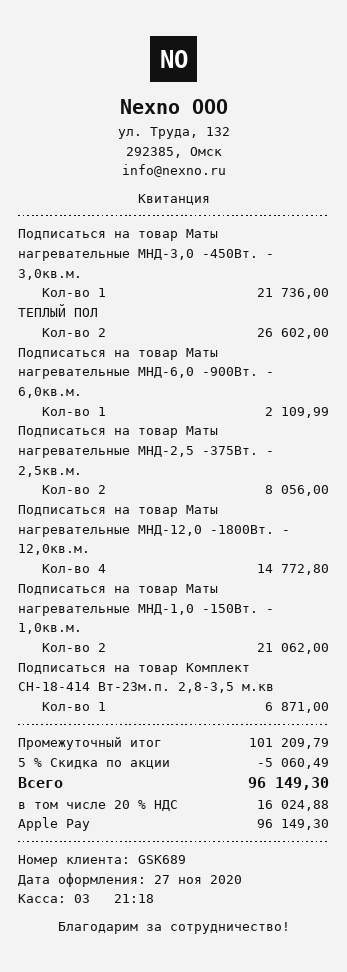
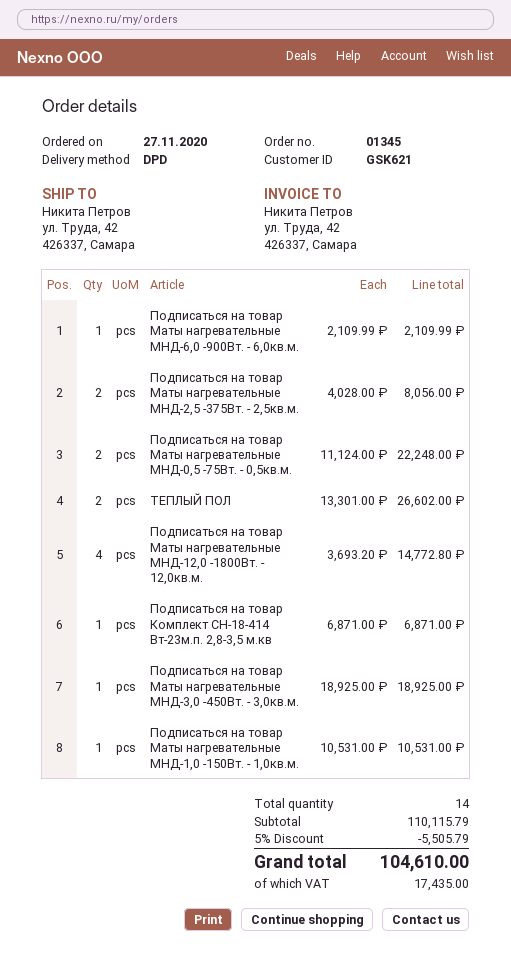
customer number: GSK689 -> GSK621
Подписаться на товар Маты нагревательные МНД-3,0 -450Вт. - 3,0кв.м.: 1 for 21736.00 -> 1 for 18925.00
Подписаться на товар Маты нагревательные МНД-1,0 -150Вт. - 1,0кв.м.: 2 for 21062.00 -> 1 for 10531.00
Подписаться на товар Маты нагревательные МНД-0,5 -75Вт. - 0,5кв.м.: none -> 2 for 22248.00
subtotal: 101209.79 -> 110115.79
discount: 5% = 5060.49 -> 5% = 5505.79
tax: 16024.88 -> 17435.00
total: 96149.30 -> 104610.00

